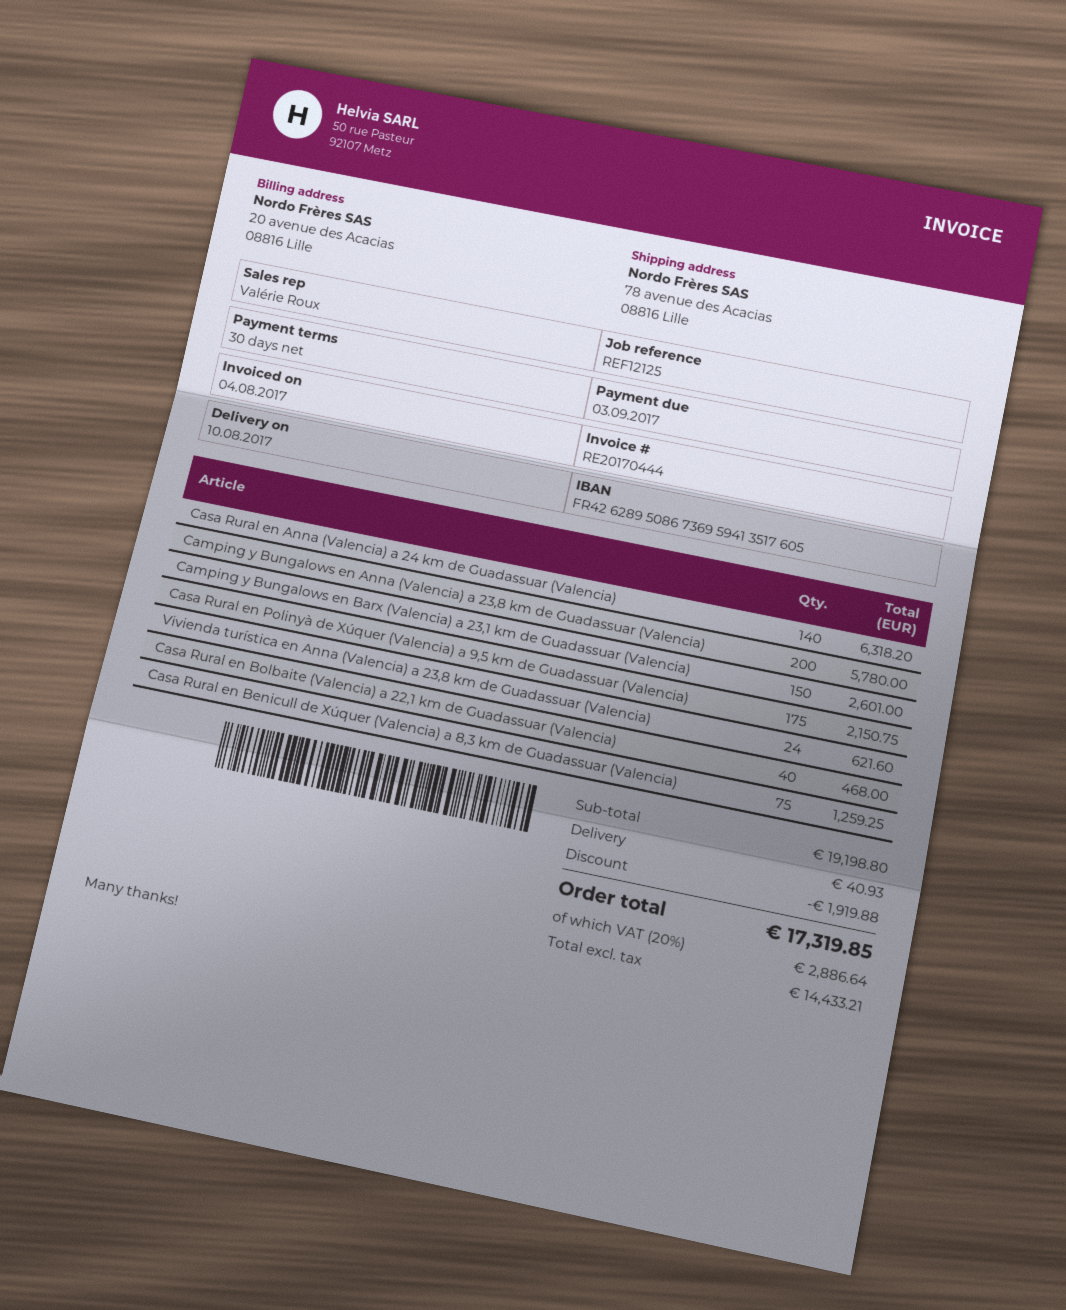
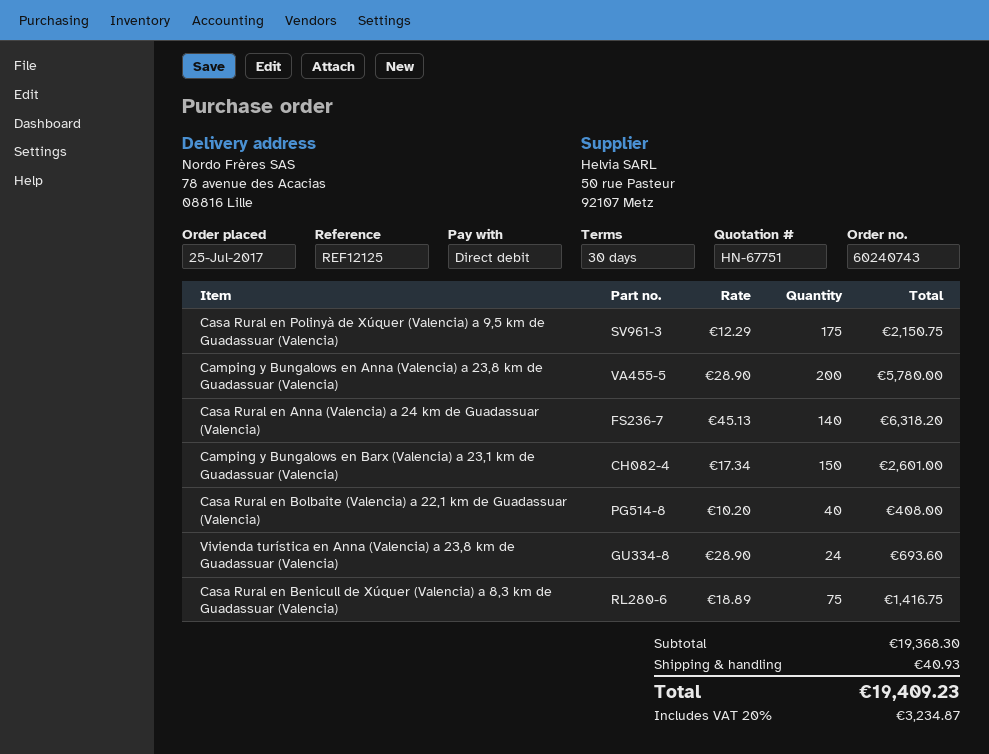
Vivienda turística en Anna (Valencia) a 23,8 km de Guadassuar (Valencia): 24 for 621.60 -> 24 for 693.60
Casa Rural en Bolbaite (Valencia) a 22,1 km de Guadassuar (Valencia): 40 for 468.00 -> 40 for 408.00
Casa Rural en Benicull de Xúquer (Valencia) a 8,3 km de Guadassuar (Valencia): 75 for 1259.25 -> 75 for 1416.75
subtotal: 19198.80 -> 19368.30
discount: 1919.88 -> none
tax: 20% = 2886.64 -> 20% = 3234.87
total: 17319.85 -> 19409.23

